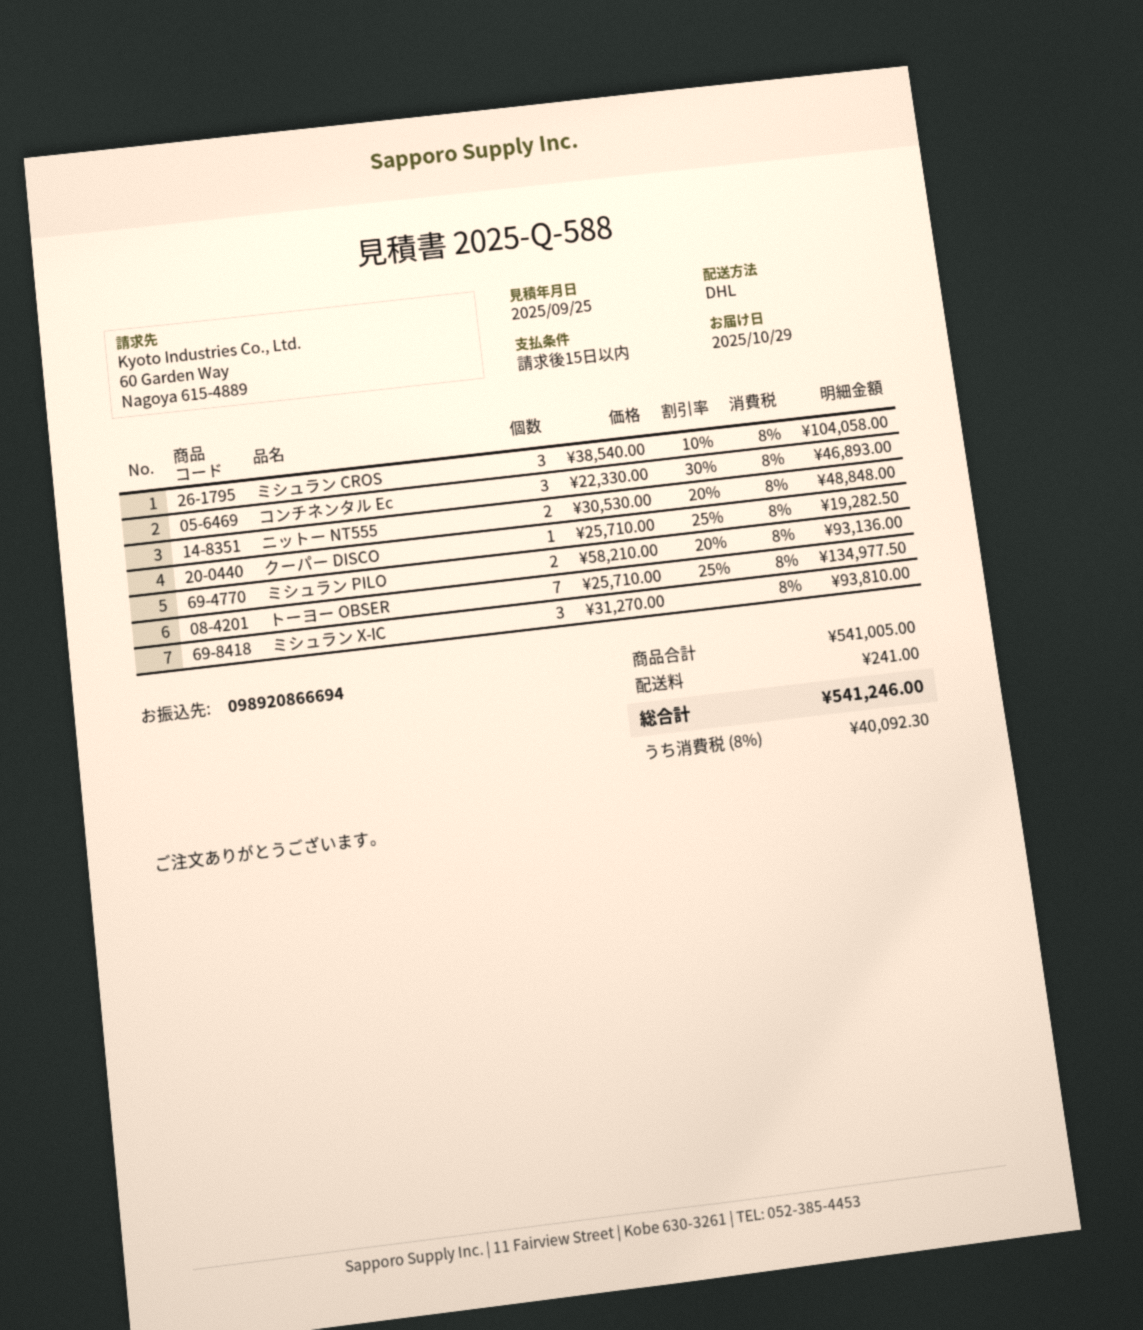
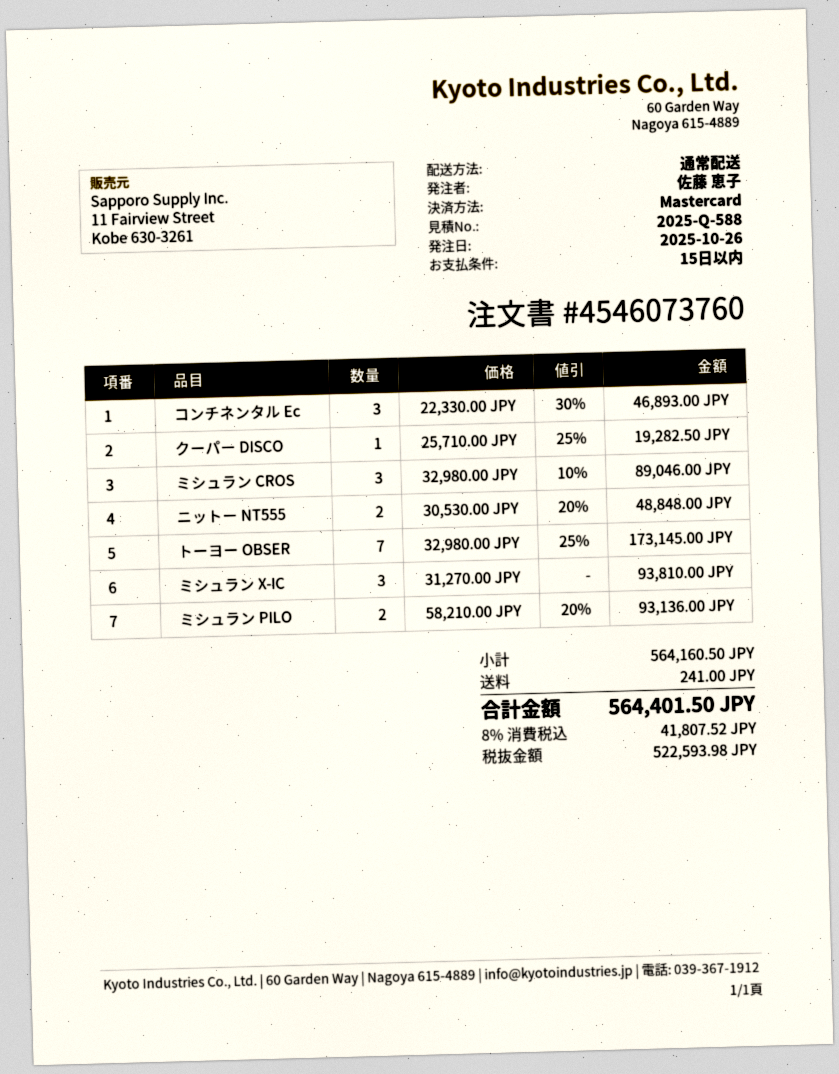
shipping method: DHL -> standard
ミシュラン CROS: 3 x 38540.00 - 10% = 104058.00 -> 3 x 32980.00 - 10% = 89046.00
トーヨー OBSER: 7 x 25710.00 - 25% = 134977.50 -> 7 x 32980.00 - 25% = 173145.00
subtotal: 541005.00 -> 564160.50
tax: 8% = 40092.30 -> 8% = 41807.52
total: 541246.00 -> 564401.50

